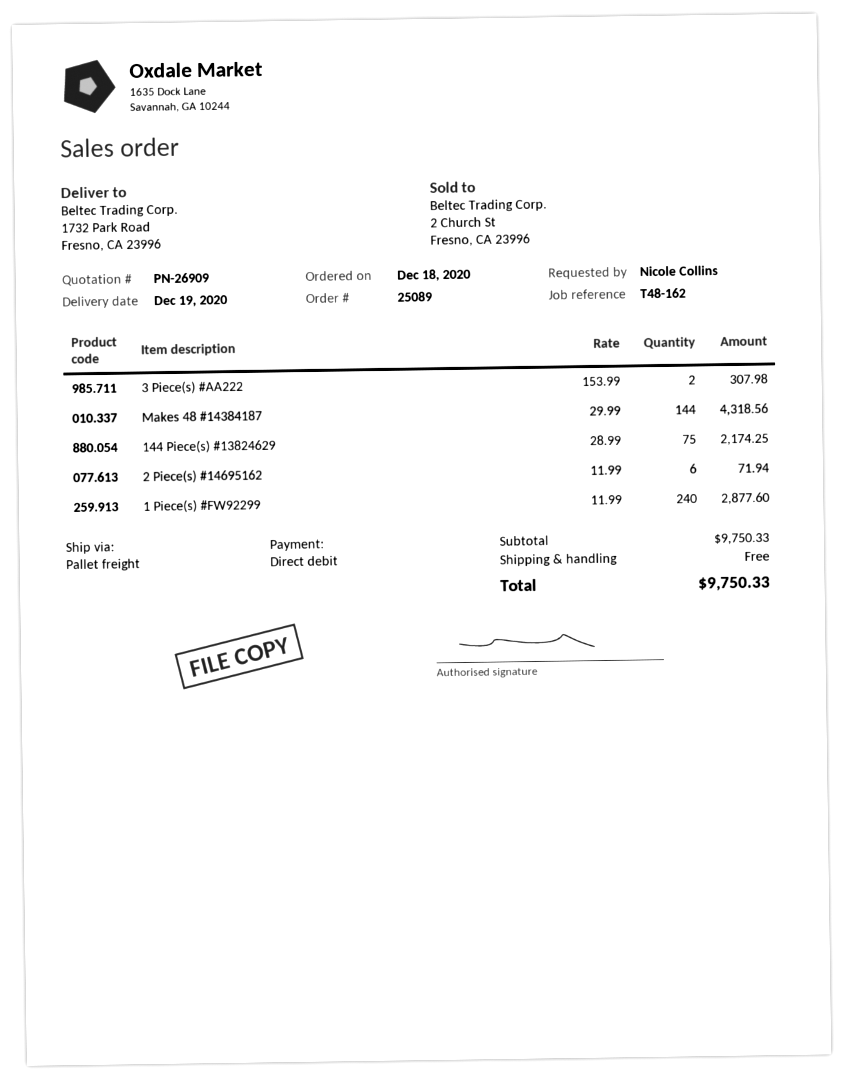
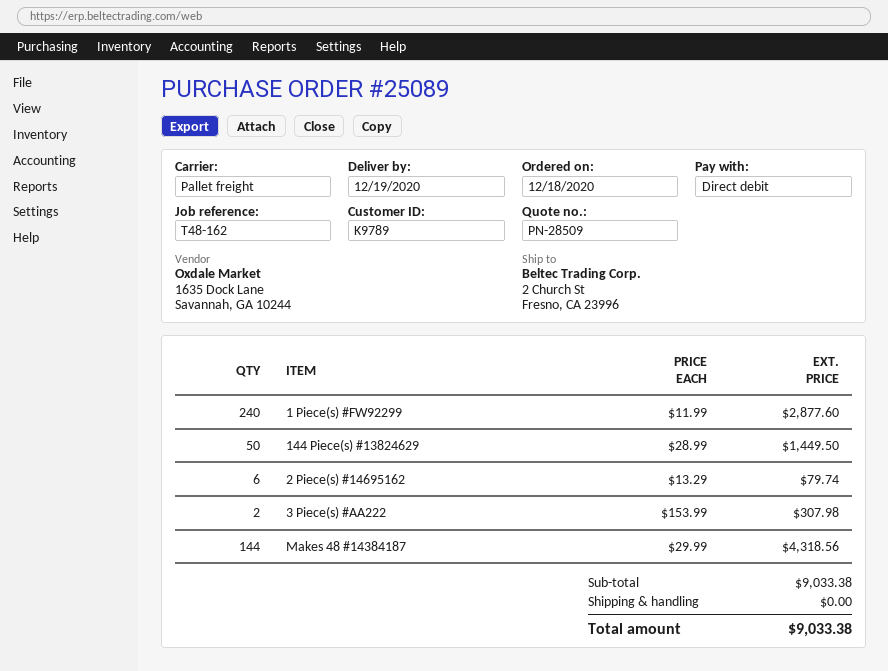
quote number: PN-26909 -> PN-28509
ship to: 1732 Park Road, Fresno, CA 23996 -> 2 Church St, Fresno, CA 23996
144 Piece(s) #13824629: 75 x 28.99 = 2174.25 -> 50 x 28.99 = 1449.50
2 Piece(s) #14695162: 6 x 11.99 = 71.94 -> 6 x 13.29 = 79.74
subtotal: 9750.33 -> 9033.38
total: 9750.33 -> 9033.38

